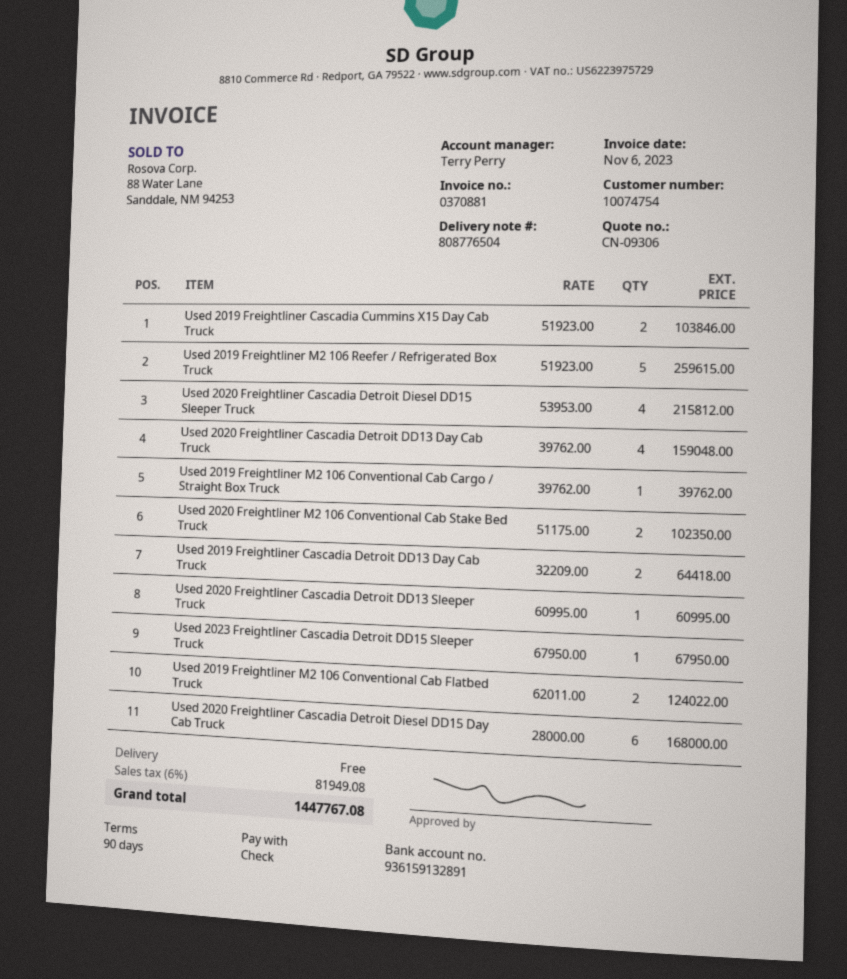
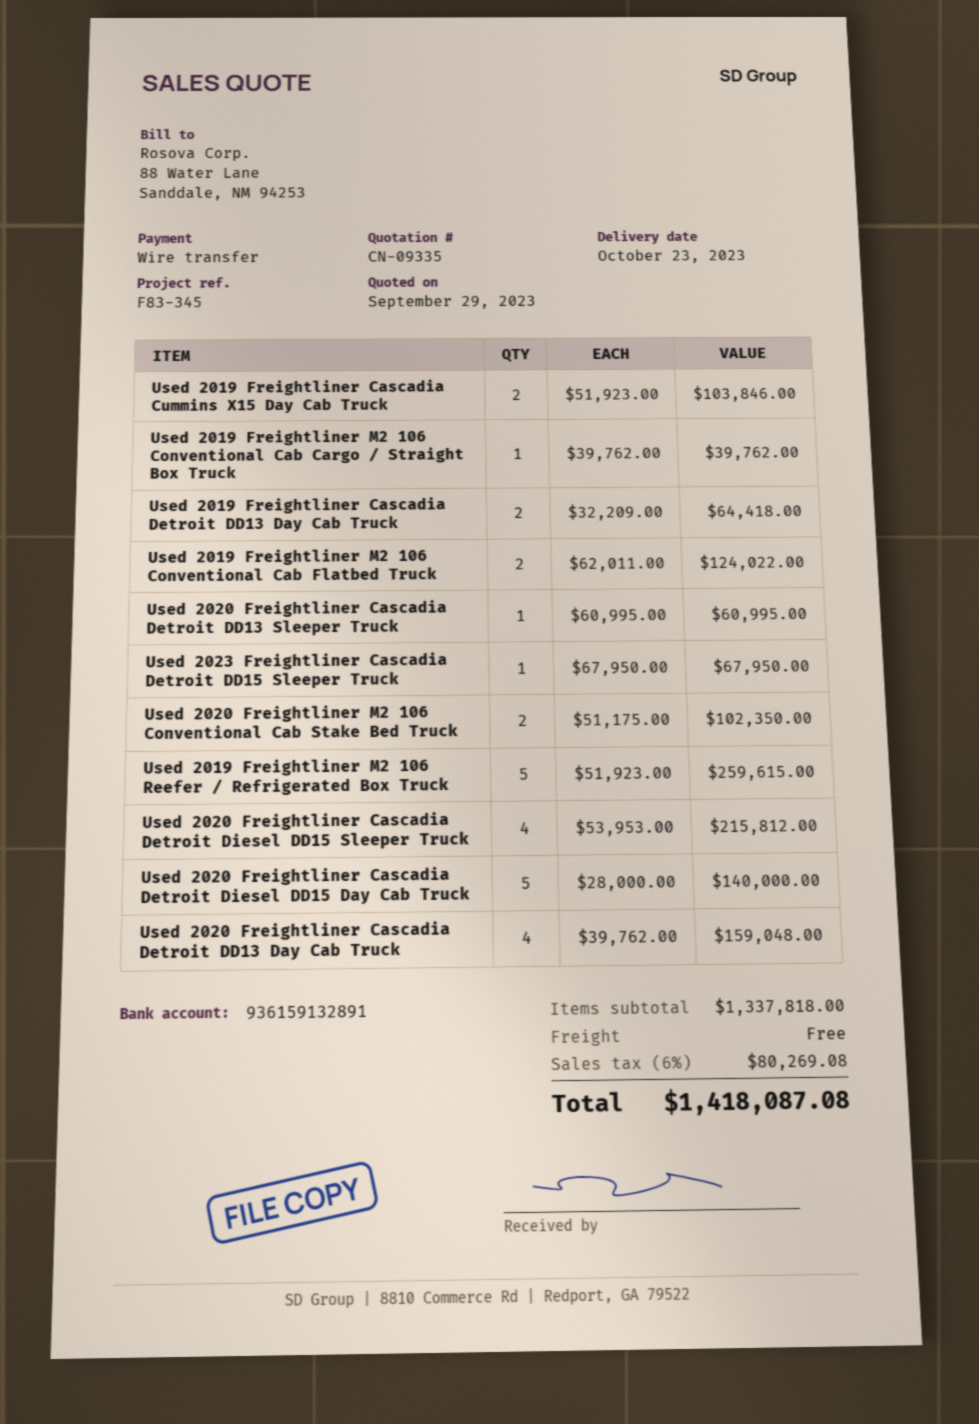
quote number: CN-09306 -> CN-09335
payment method: cheque -> bank transfer
Used 2020 Freightliner Cascadia Detroit Diesel DD15 Day Cab Truck: 6 x 28000.00 = 168000.00 -> 5 x 28000.00 = 140000.00
tax: 6% = 81949.08 -> 6% = 80269.08
total: 1447767.08 -> 1418087.08

